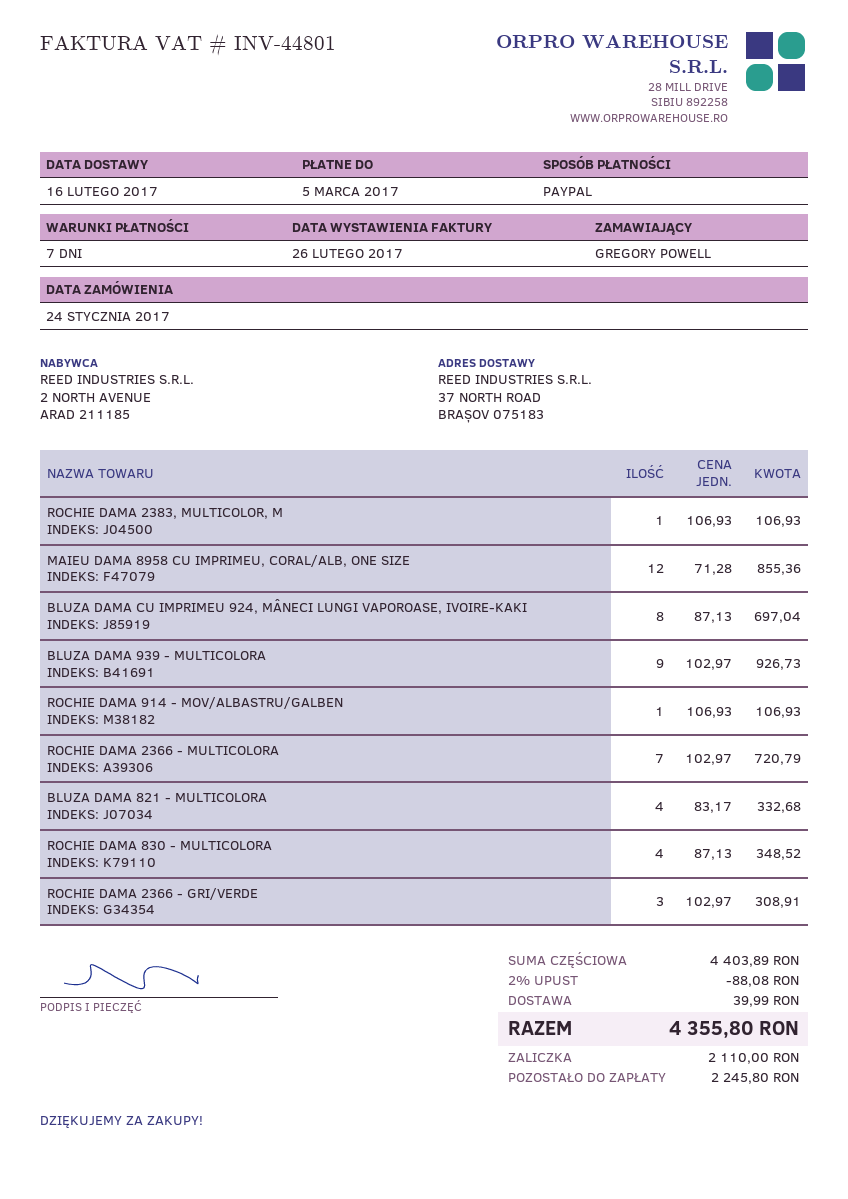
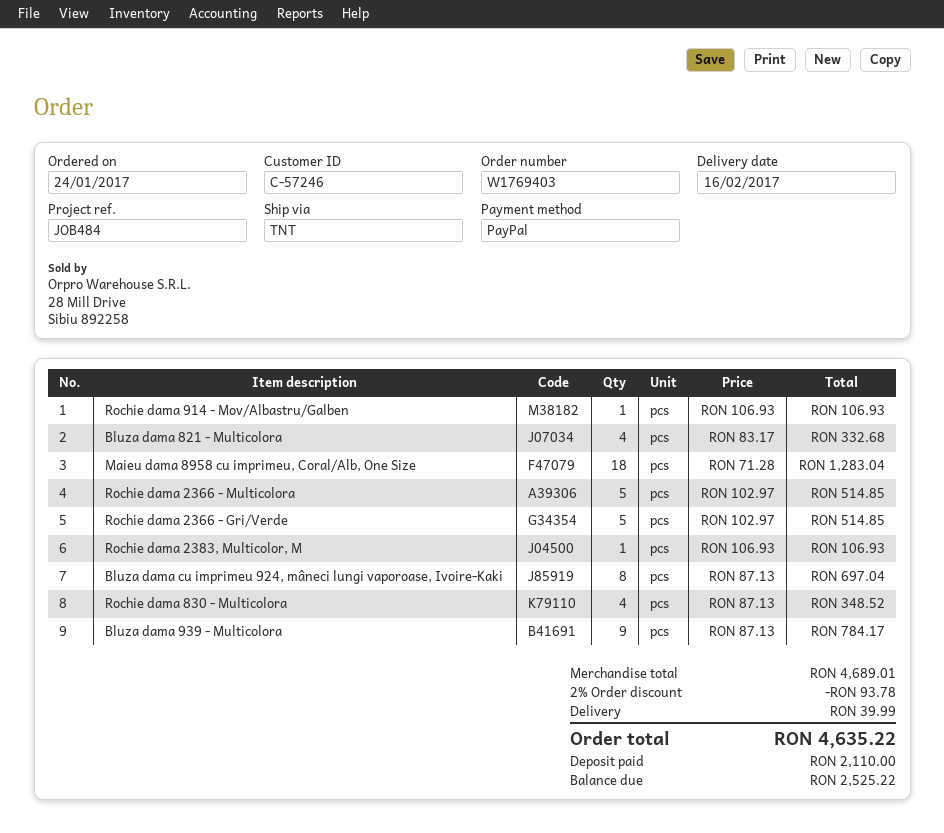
MAIEU DAMA 8958 CU IMPRIMEU, CORAL/ALB, ONE SIZE: 12 x 71.28 = 855.36 -> 18 x 71.28 = 1283.04
BLUZA DAMA 939 - MULTICOLORA: 9 x 102.97 = 926.73 -> 9 x 87.13 = 784.17
ROCHIE DAMA 2366 - MULTICOLORA: 7 x 102.97 = 720.79 -> 5 x 102.97 = 514.85
ROCHIE DAMA 2366 - GRI/VERDE: 3 x 102.97 = 308.91 -> 5 x 102.97 = 514.85
subtotal: 4403.89 -> 4689.01
discount: 2% = 88.08 -> 2% = 93.78
total: 4355.80 -> 4635.22
balance: 2245.80 -> 2525.22

